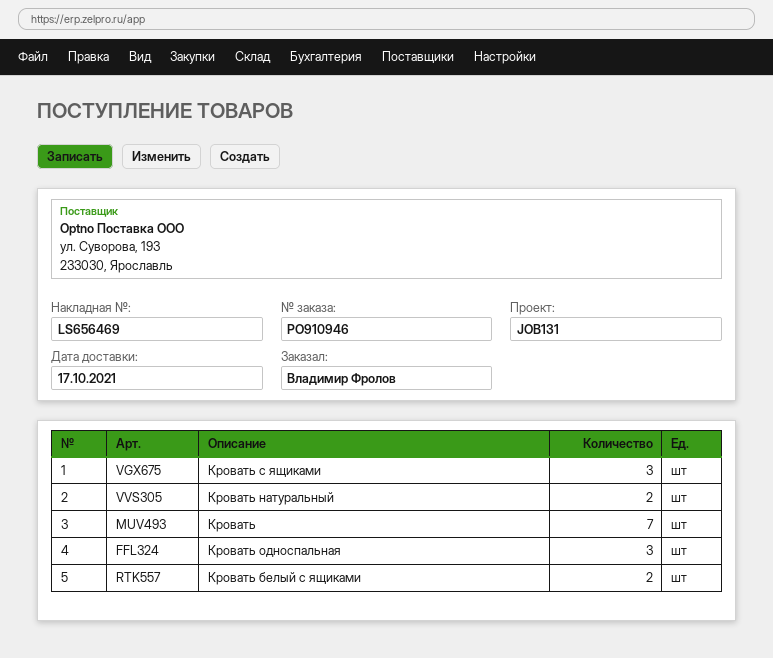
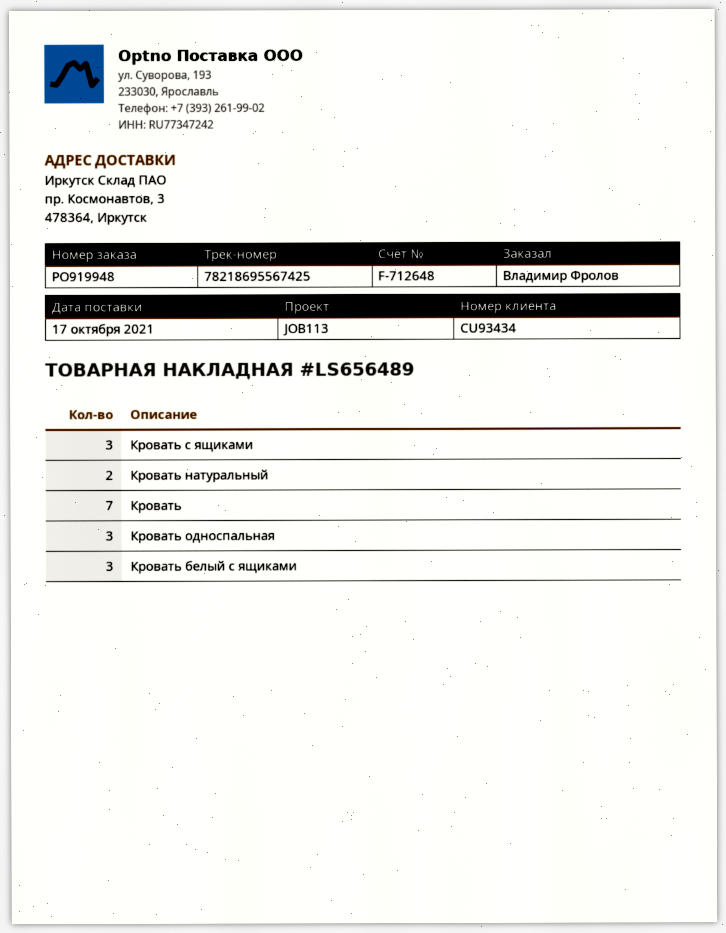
order number: PO910946 -> PO919948
delivery note number: LS656469 -> LS656489
reference: JOB131 -> JOB113
Кровать белый с ящиками: 2 -> 3

